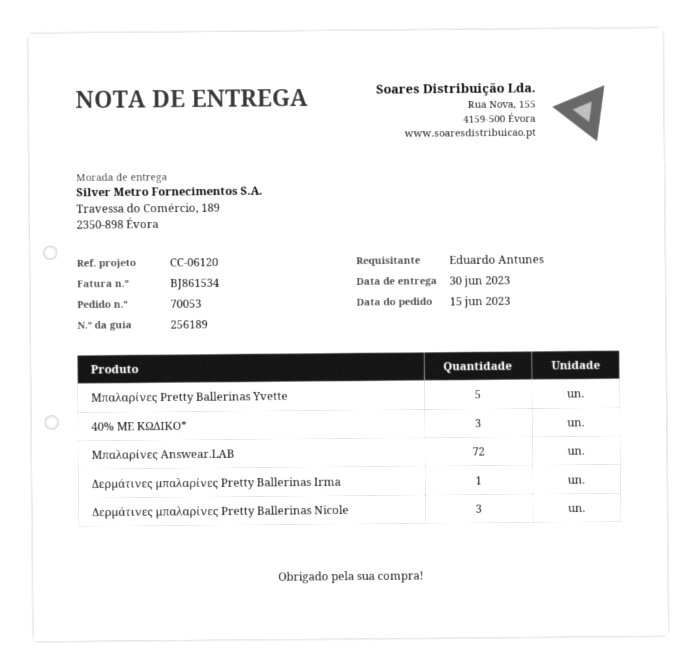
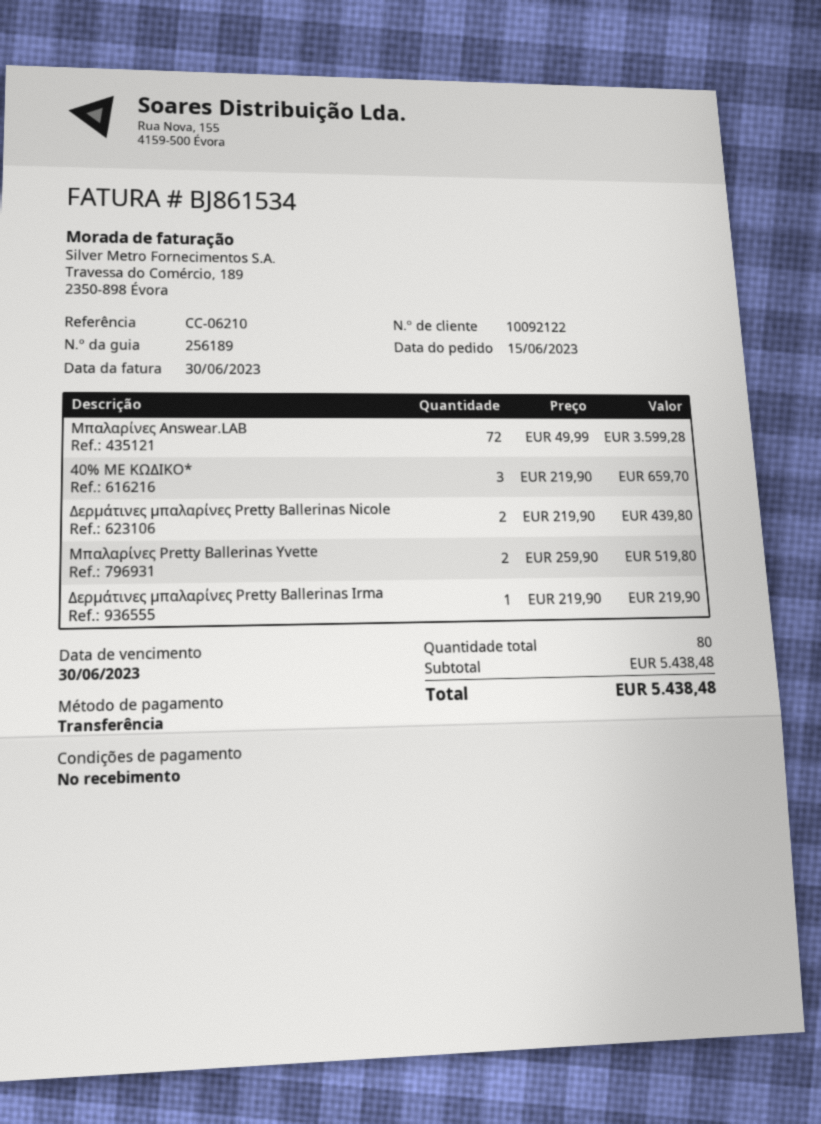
reference: CC-06120 -> CC-06210
Μπαλαρίνες Pretty Ballerinas Yvette: 5 -> 2
Δερμάτινες μπαλαρίνες Pretty Ballerinas Nicole: 3 -> 2

